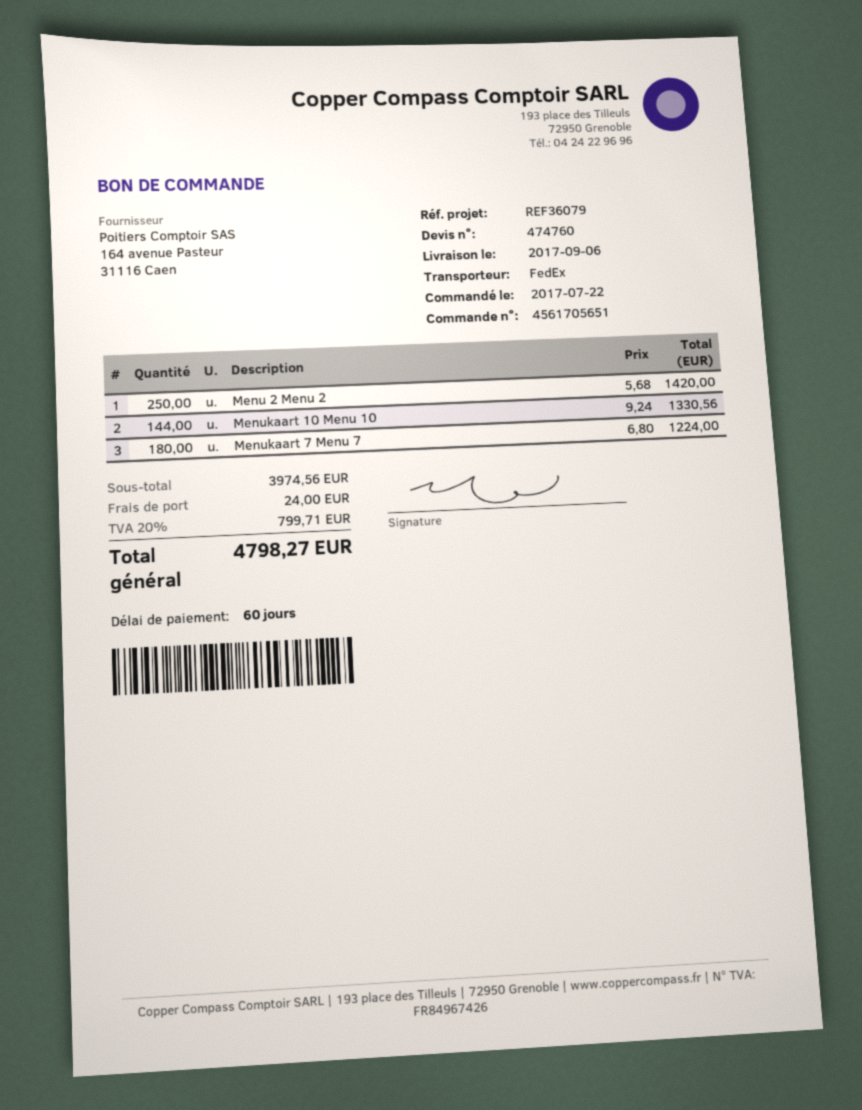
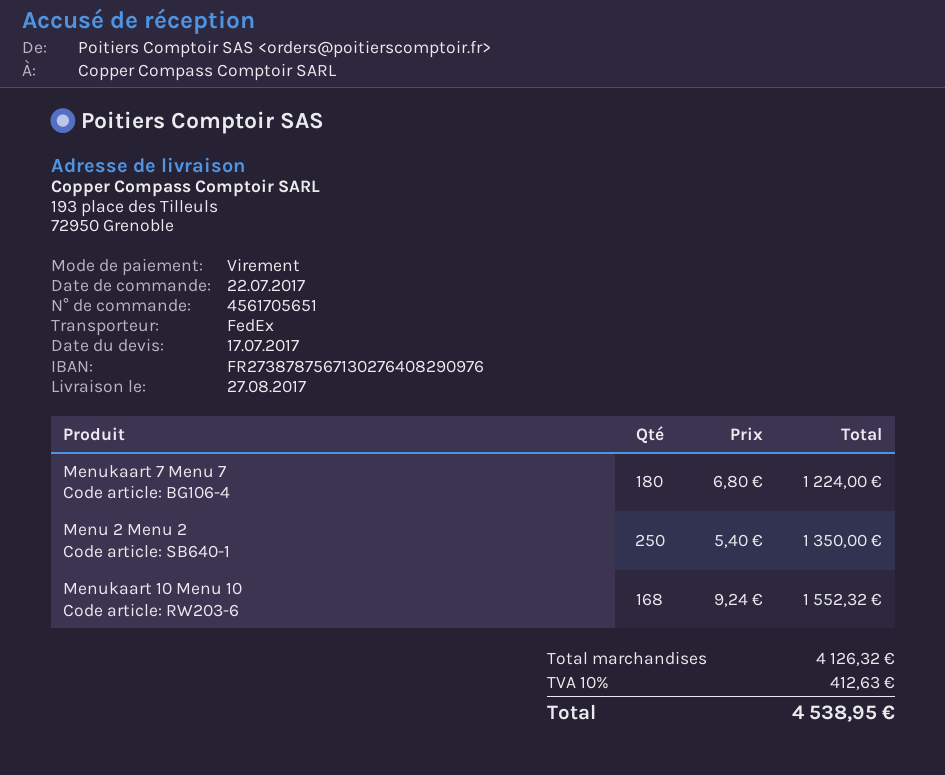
delivery date: 2017-09-06 -> 2017-08-27
Menu 2 Menu 2: 250 x 5.68 = 1420.00 -> 250 x 5.40 = 1350.00
Menukaart 10 Menu 10: 144 x 9.24 = 1330.56 -> 168 x 9.24 = 1552.32
subtotal: 3974.56 -> 4126.32
shipping: 24.00 -> none
tax: 20% = 799.71 -> 10% = 412.63
total: 4798.27 -> 4538.95

